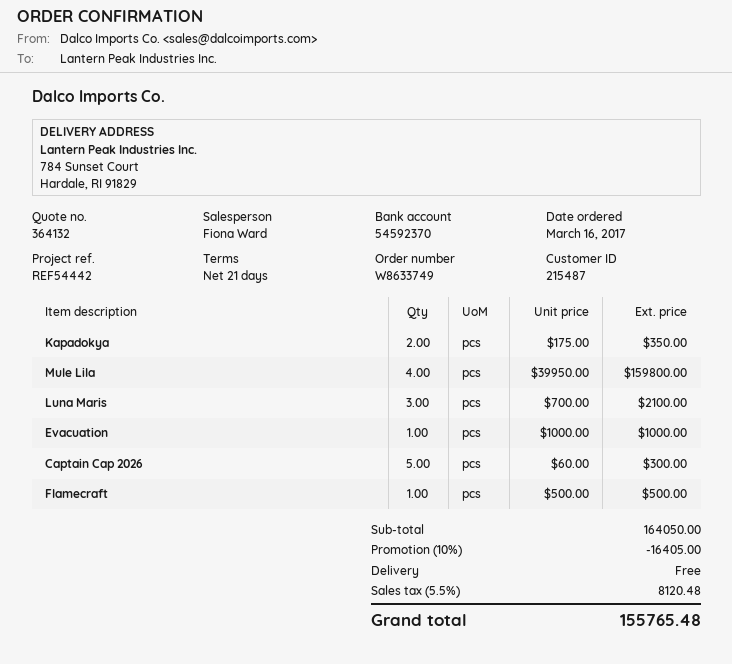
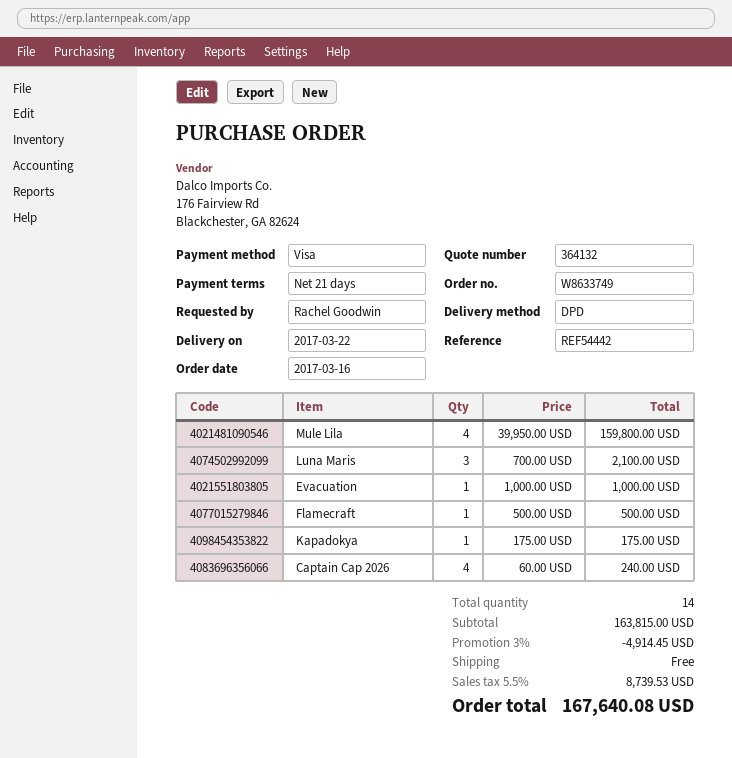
Kapadokya: 2 x 175.00 = 350.00 -> 1 x 175.00 = 175.00
Captain Cap 2026: 5 x 60.00 = 300.00 -> 4 x 60.00 = 240.00
subtotal: 164050.00 -> 163815.00
discount: 10% = 16405.00 -> 3% = 4914.45
tax: 5.5% = 8120.48 -> 5.5% = 8739.53
total: 155765.48 -> 167640.08

